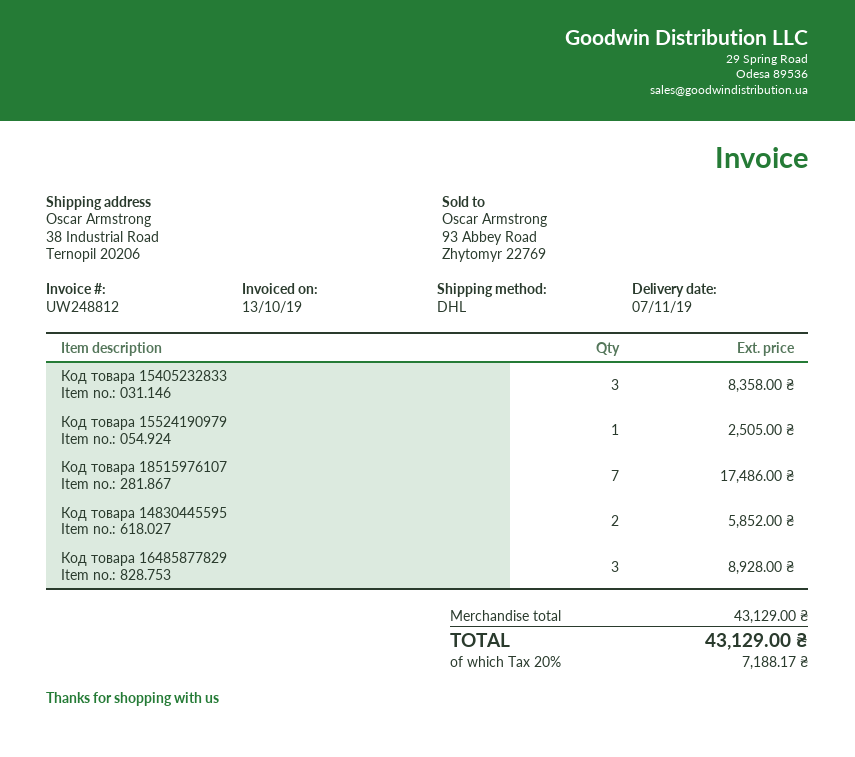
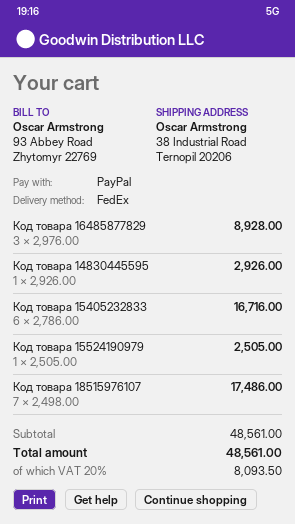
shipping method: DHL -> FedEx
Код товара 15405232833: 3 for 8358.00 -> 6 for 16716.00
Код товара 14830445595: 2 for 5852.00 -> 1 for 2926.00
subtotal: 43129.00 -> 48561.00
tax: 20% = 7188.17 -> 20% = 8093.50
total: 43129.00 -> 48561.00

